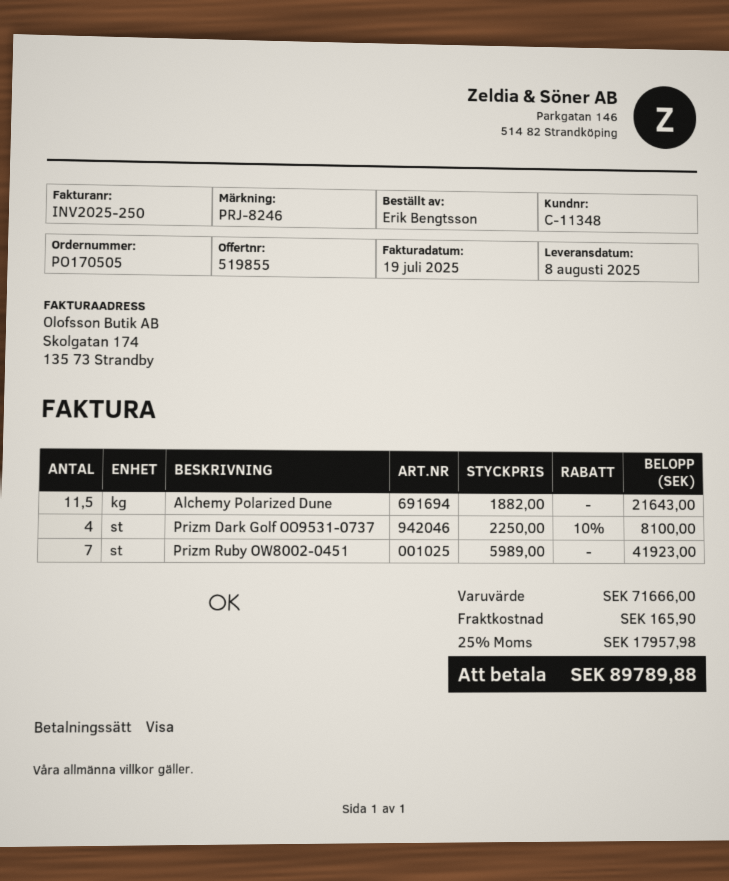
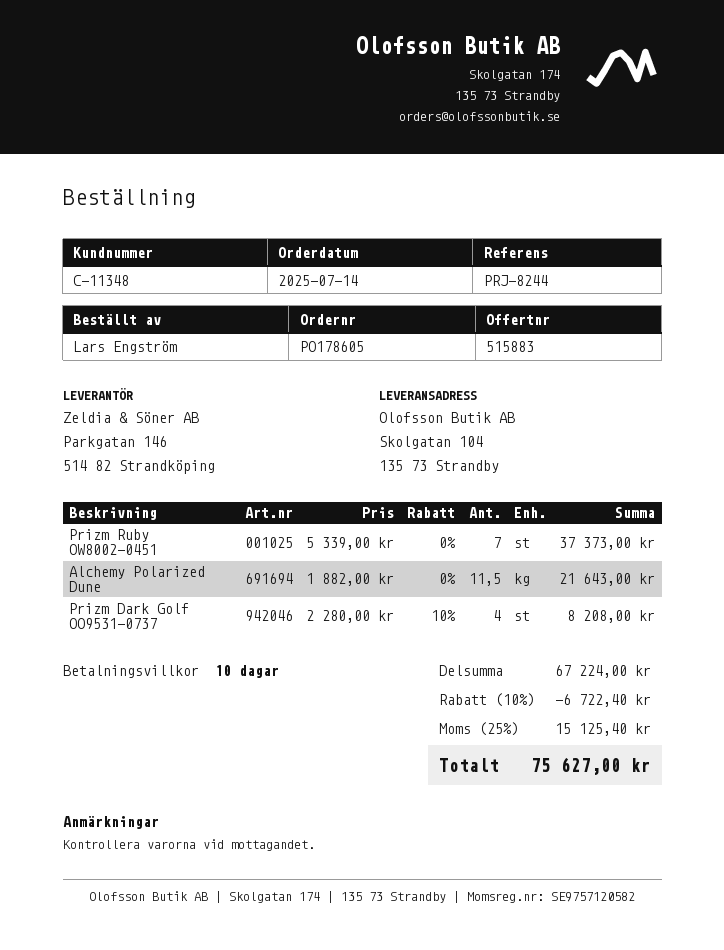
quote number: 519855 -> 515883
order number: PO170505 -> PO178605
reference: PRJ-8246 -> PRJ-8244
ordered by: Erik Bengtsson -> Lars Engström
Prizm Dark Golf OO9531-0737: 4 x 2250.00 - 10% = 8100.00 -> 4 x 2280.00 - 10% = 8208.00
Prizm Ruby OW8002-0451: 7 x 5989.00 = 41923.00 -> 7 x 5339.00 = 37373.00
subtotal: 71666.00 -> 67224.00
discount: none -> 10% = 6722.40
shipping: 165.90 -> none
tax: 25% = 17957.98 -> 25% = 15125.40
total: 89789.88 -> 75627.00

